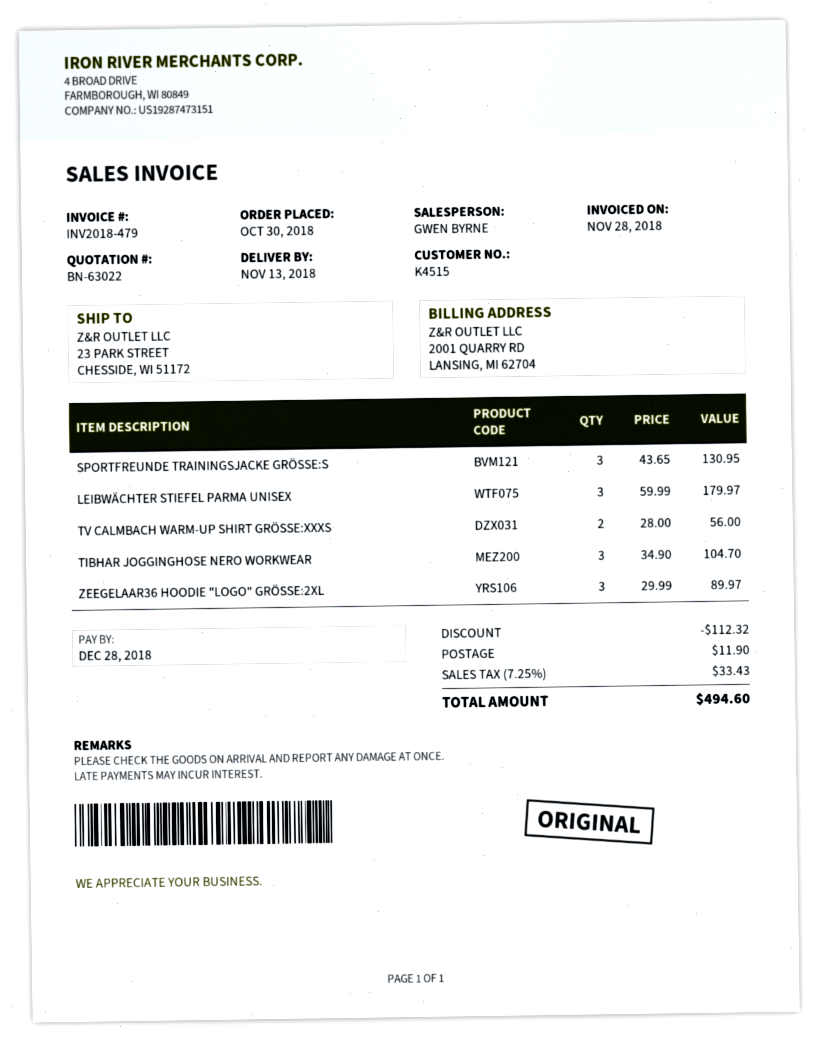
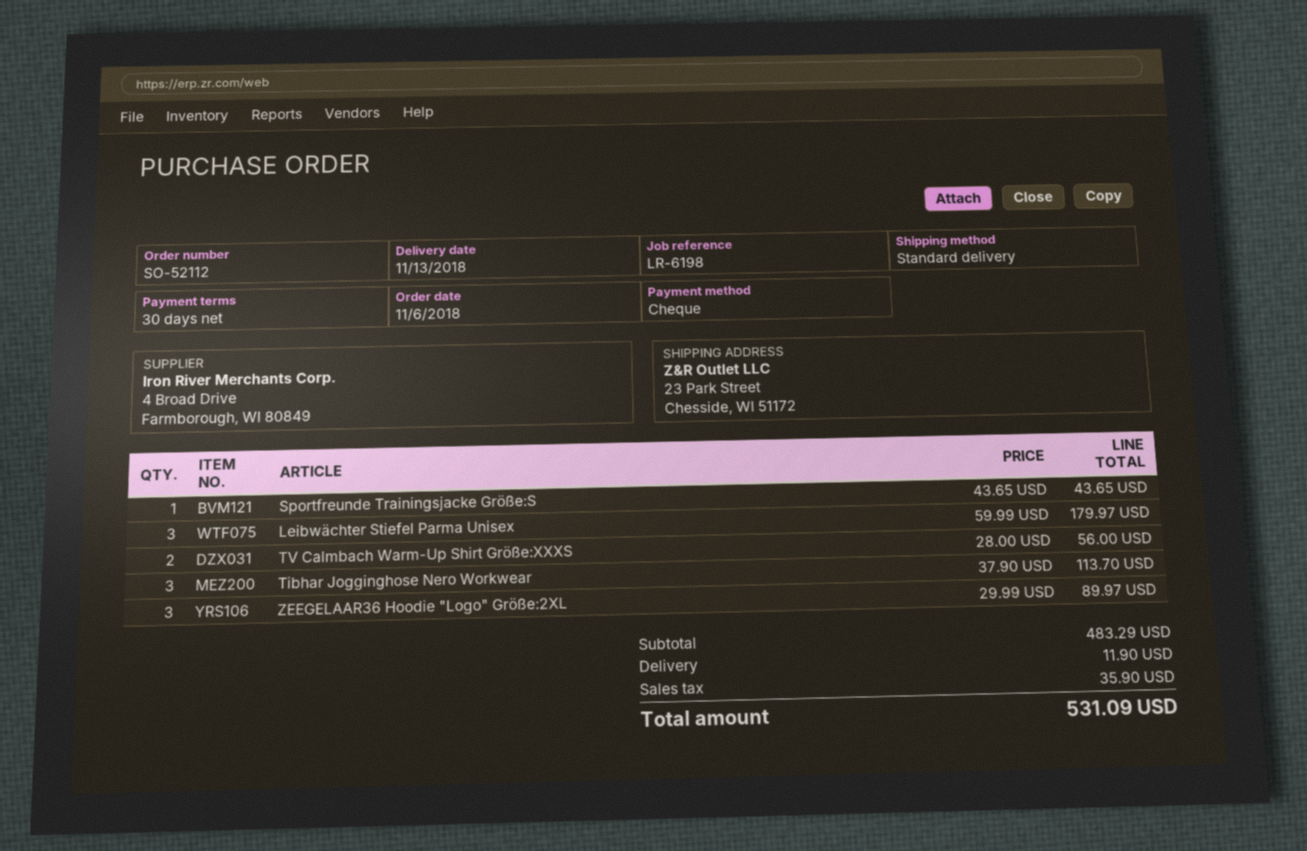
order date: 2018-10-30 -> 2018-11-06
SPORTFREUNDE TRAININGSJACKE GRÖSSE:S: 3 x 43.65 = 130.95 -> 1 x 43.65 = 43.65
TIBHAR JOGGINGHOSE NERO WORKWEAR: 3 x 34.90 = 104.70 -> 3 x 37.90 = 113.70
discount: 112.32 -> none
tax: 33.43 -> 35.90
total: 494.60 -> 531.09

